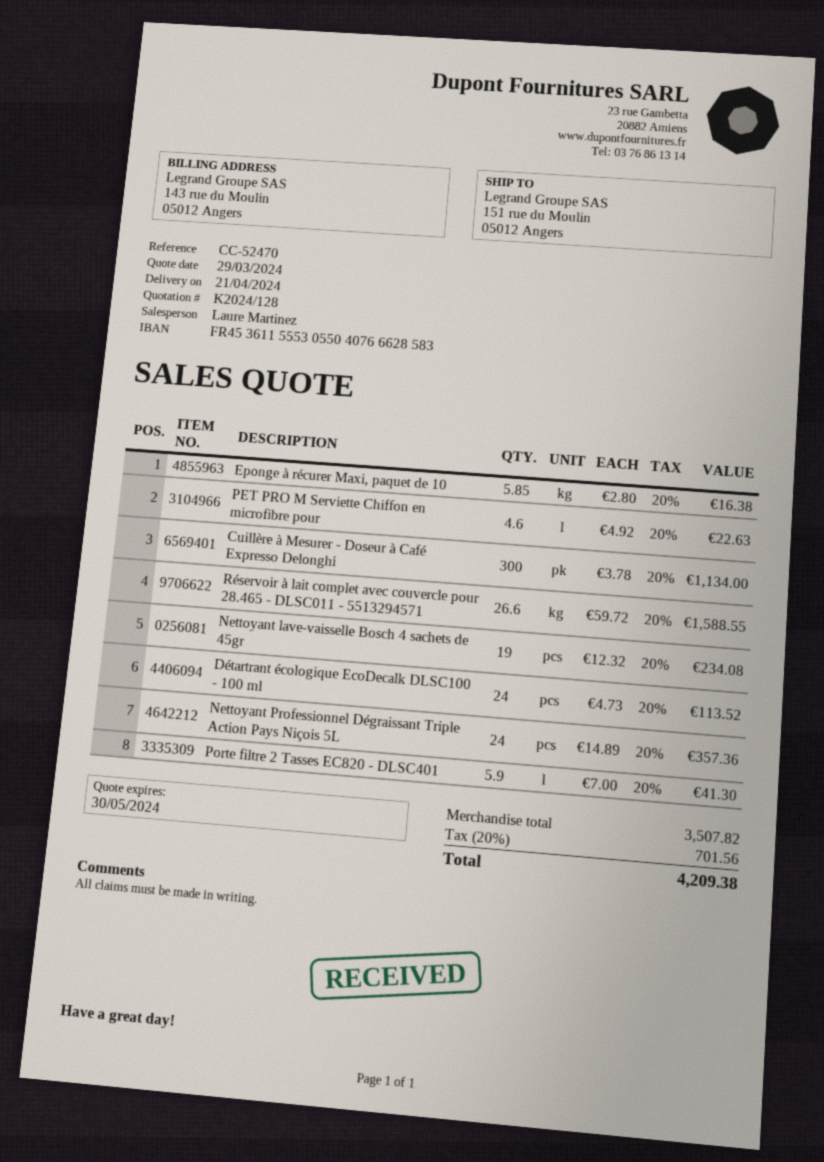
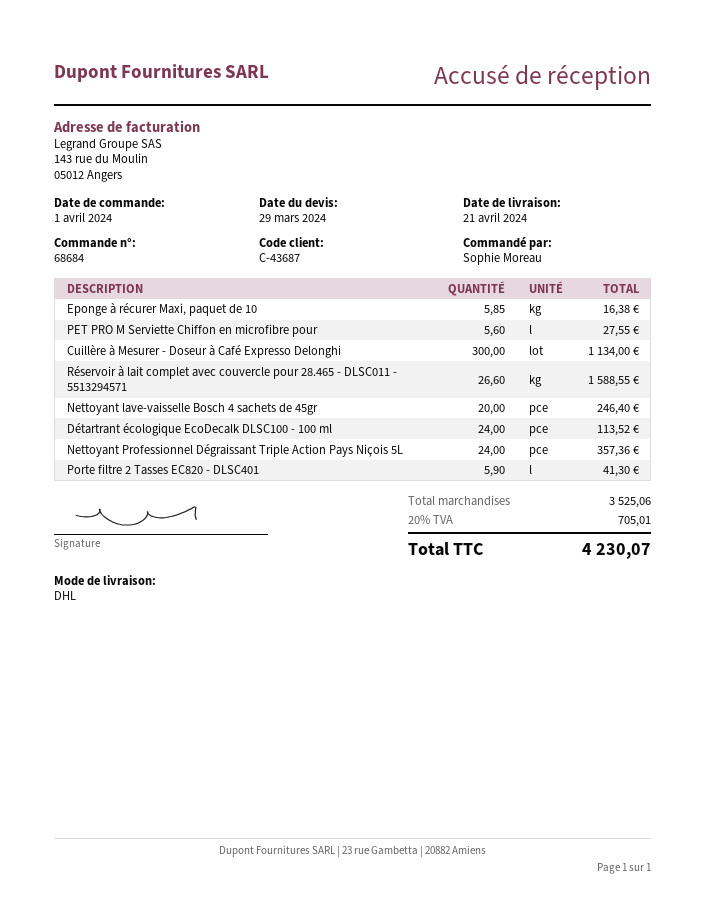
PET PRO M Serviette Chiffon en microfibre pour: 4.6 for 22.63 -> 5.6 for 27.55
Nettoyant lave-vaisselle Bosch 4 sachets de 45gr: 19 for 234.08 -> 20 for 246.40
subtotal: 3507.82 -> 3525.06
tax: 20% = 701.56 -> 20% = 705.01
total: 4209.38 -> 4230.07

